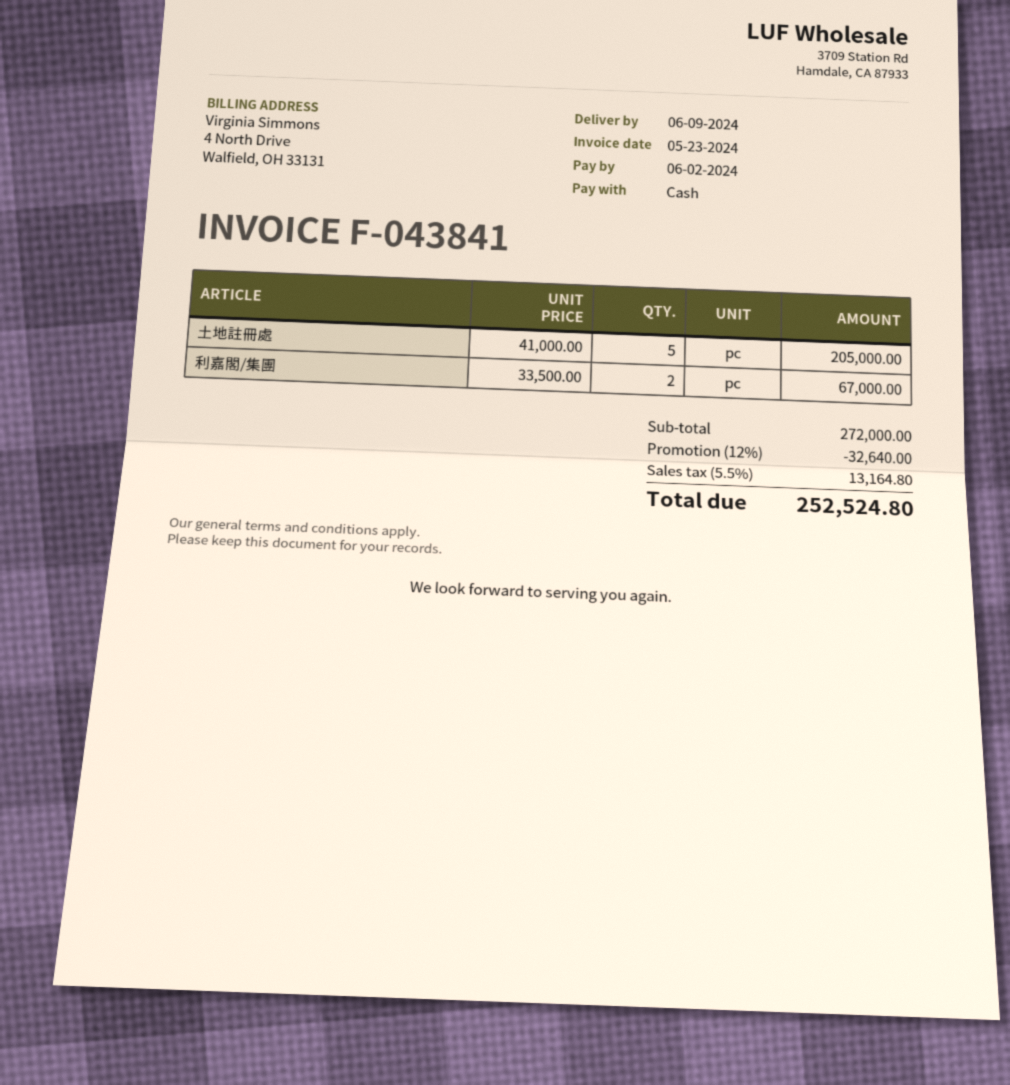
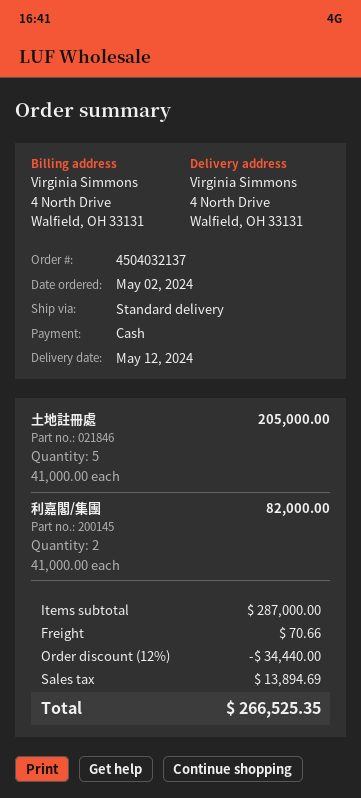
delivery date: 2024-06-09 -> 2024-05-12
利嘉閣/集團: 2 x 33500.00 = 67000.00 -> 2 x 41000.00 = 82000.00
subtotal: 272000.00 -> 287000.00
discount: 12% = 32640.00 -> 12% = 34440.00
shipping: none -> 70.66
tax: 13164.80 -> 13894.69
total: 252524.80 -> 266525.35

